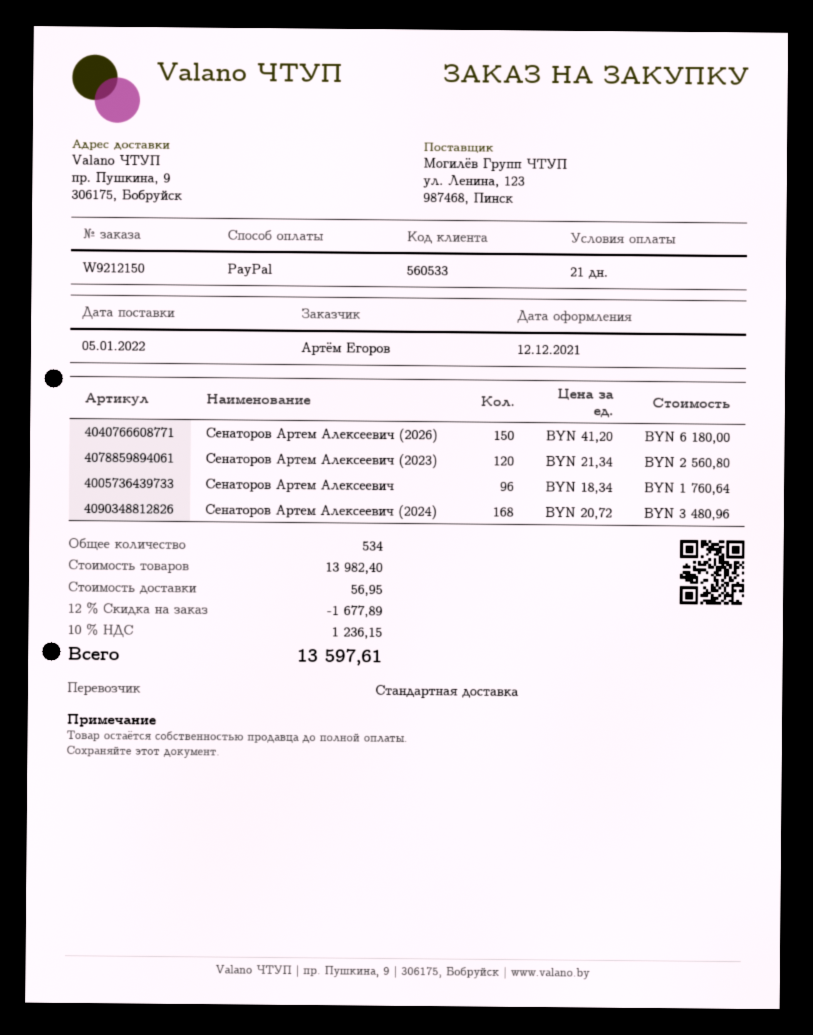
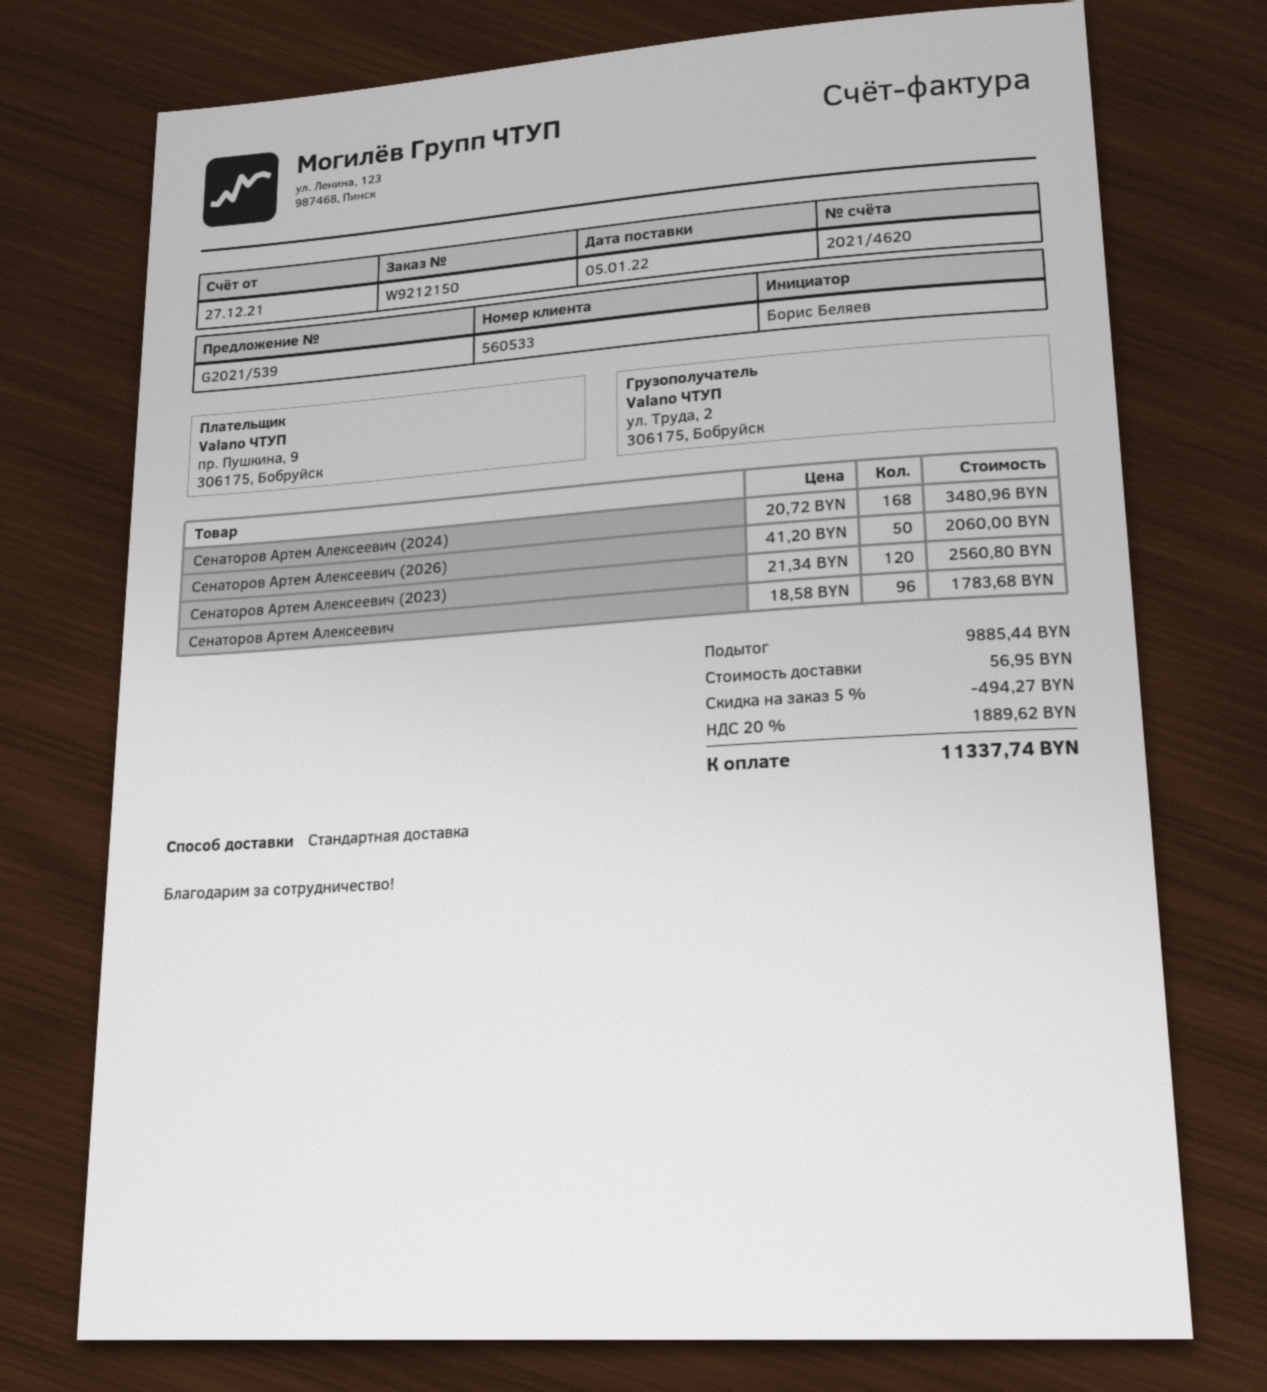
ordered by: Артём Егоров -> Борис Беляев
ship to: пр. Пушкина, 9, 306175, Бобруйск -> ул. Труда, 2, 306175, Бобруйск
Сенаторов Артем Алексеевич (2026): 150 x 41.20 = 6180.00 -> 50 x 41.20 = 2060.00
Сенаторов Артем Алексеевич: 96 x 18.34 = 1760.64 -> 96 x 18.58 = 1783.68
subtotal: 13982.40 -> 9885.44
discount: 12% = 1677.89 -> 5% = 494.27
tax: 10% = 1236.15 -> 20% = 1889.62
total: 13597.61 -> 11337.74

